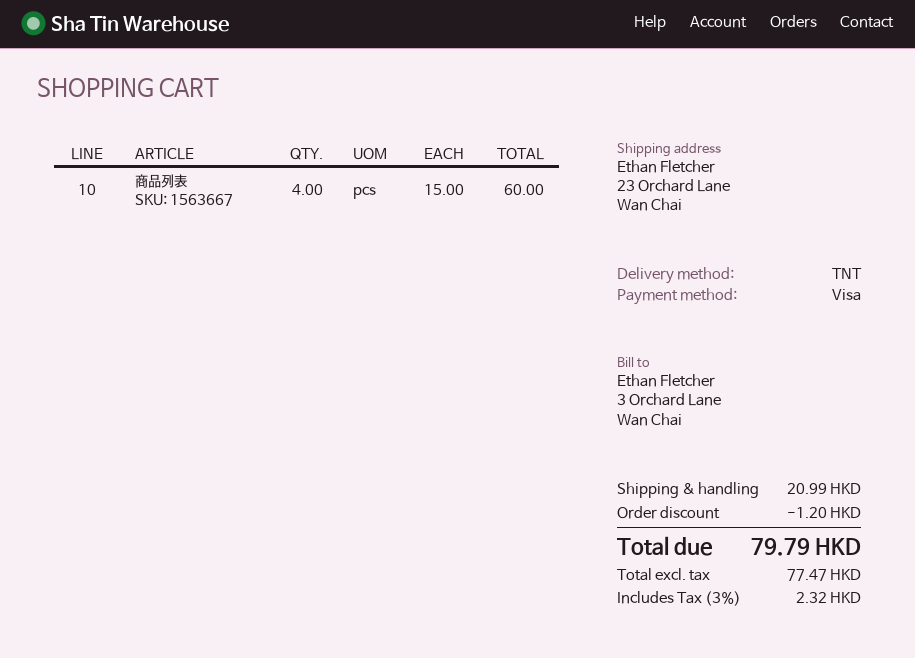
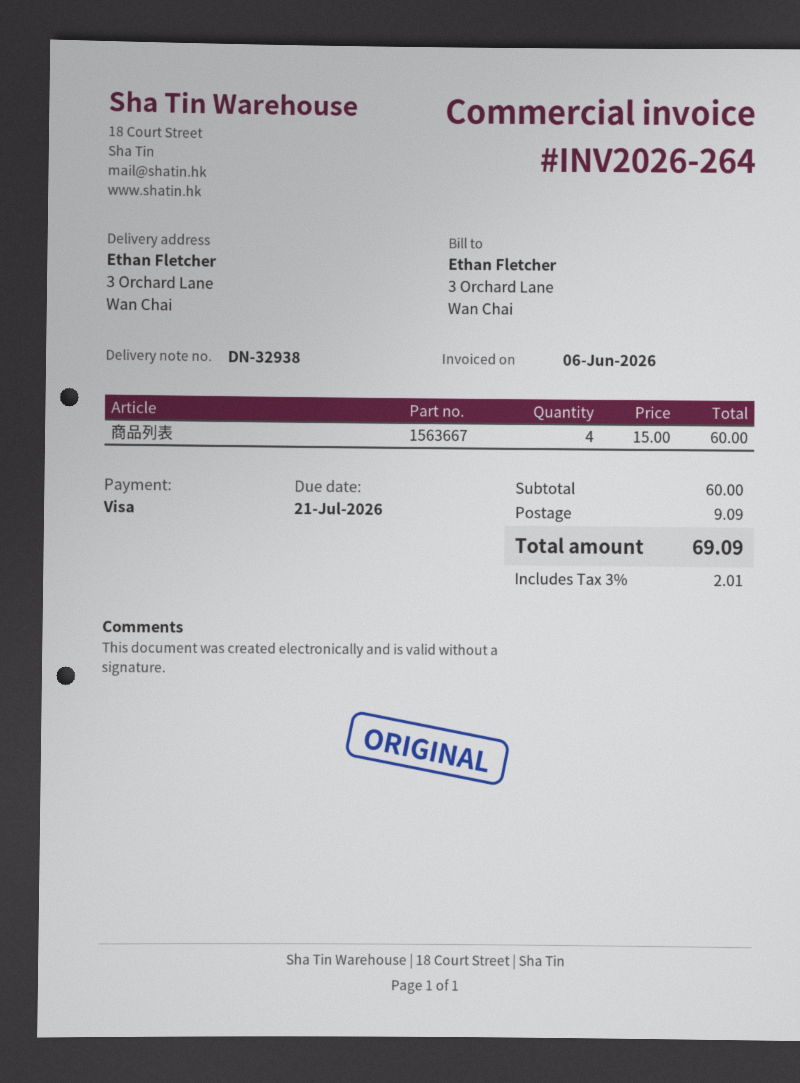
ship to: 23 Orchard Lane, Wan Chai -> 3 Orchard Lane, Wan Chai
discount: 1.20 -> none
shipping: 20.99 -> 9.09
tax: 3% = 2.32 -> 3% = 2.01
total: 79.79 -> 69.09

